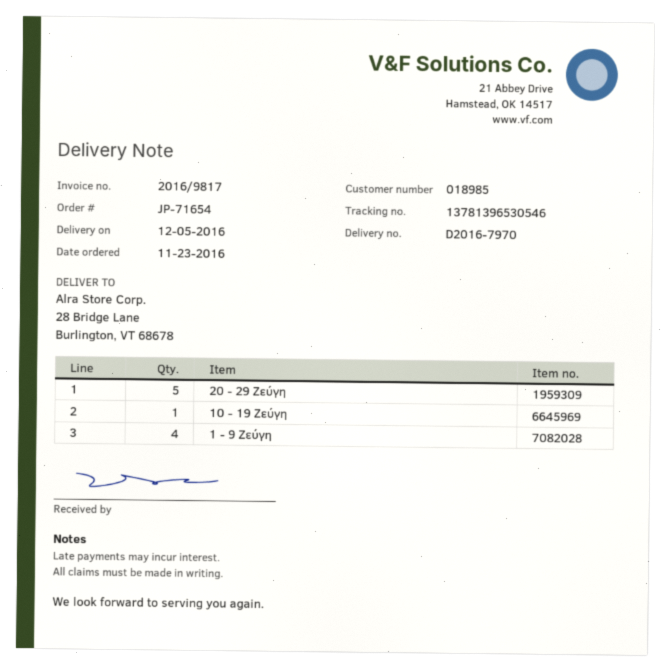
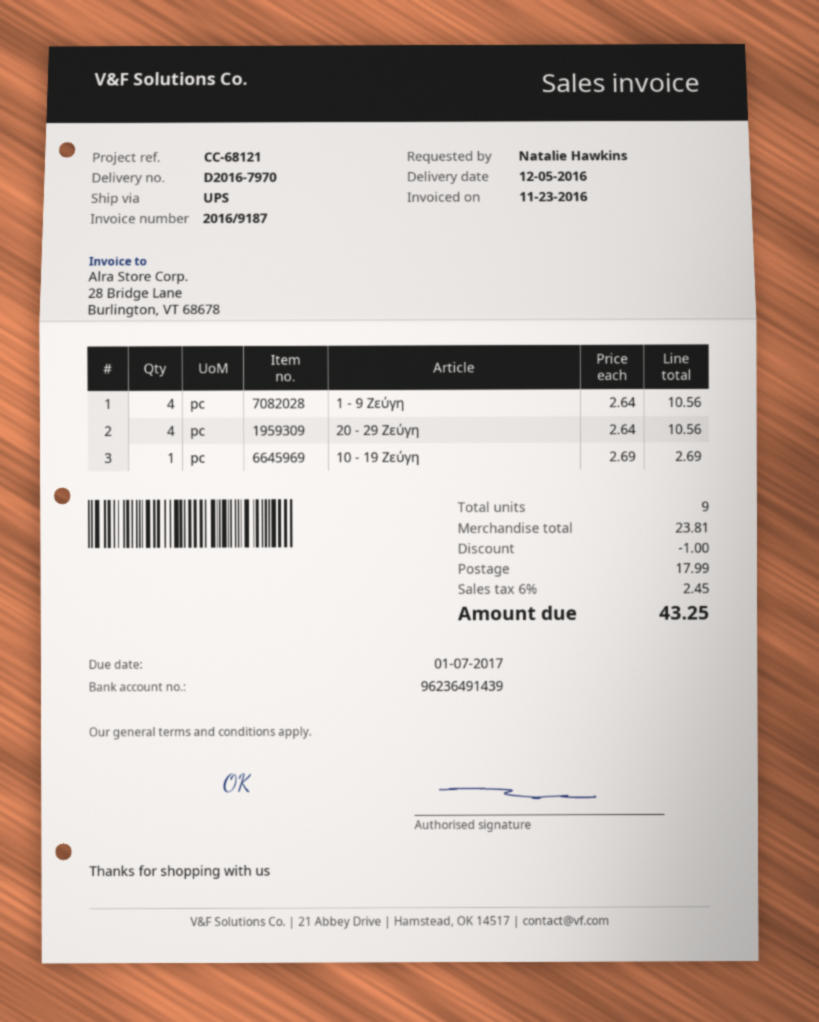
invoice number: 2016/9817 -> 2016/9187
20 - 29 Ζεύγη: 5 -> 4

